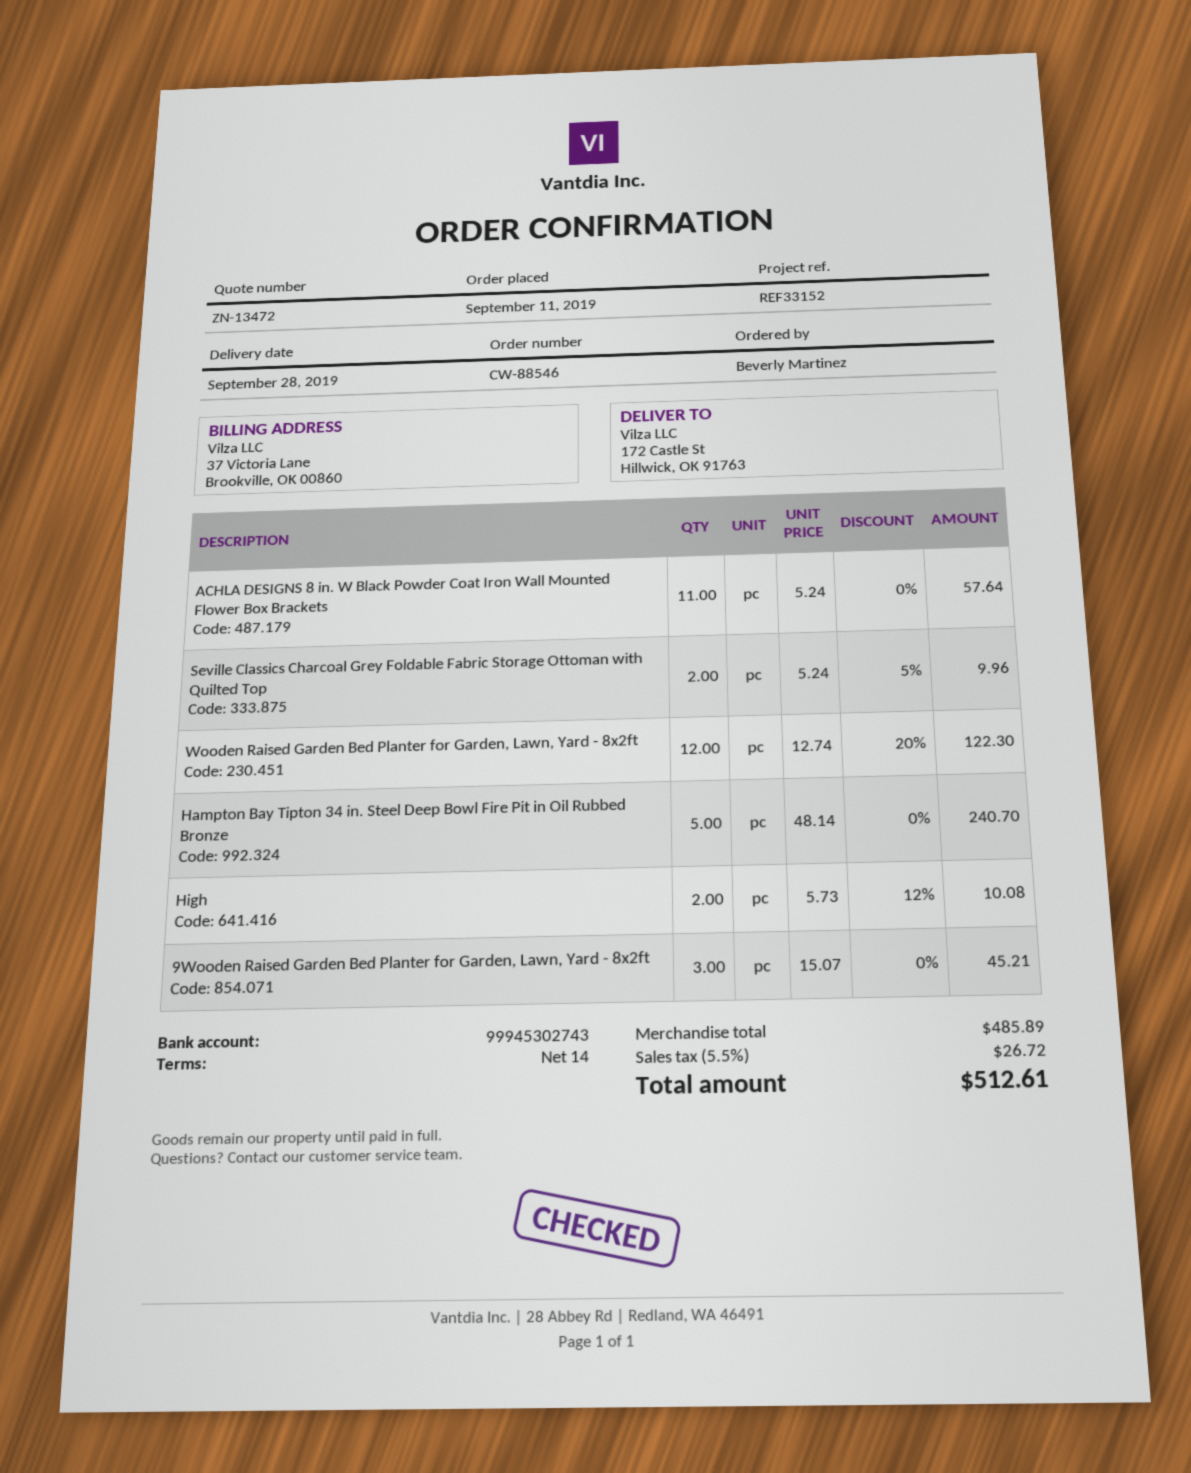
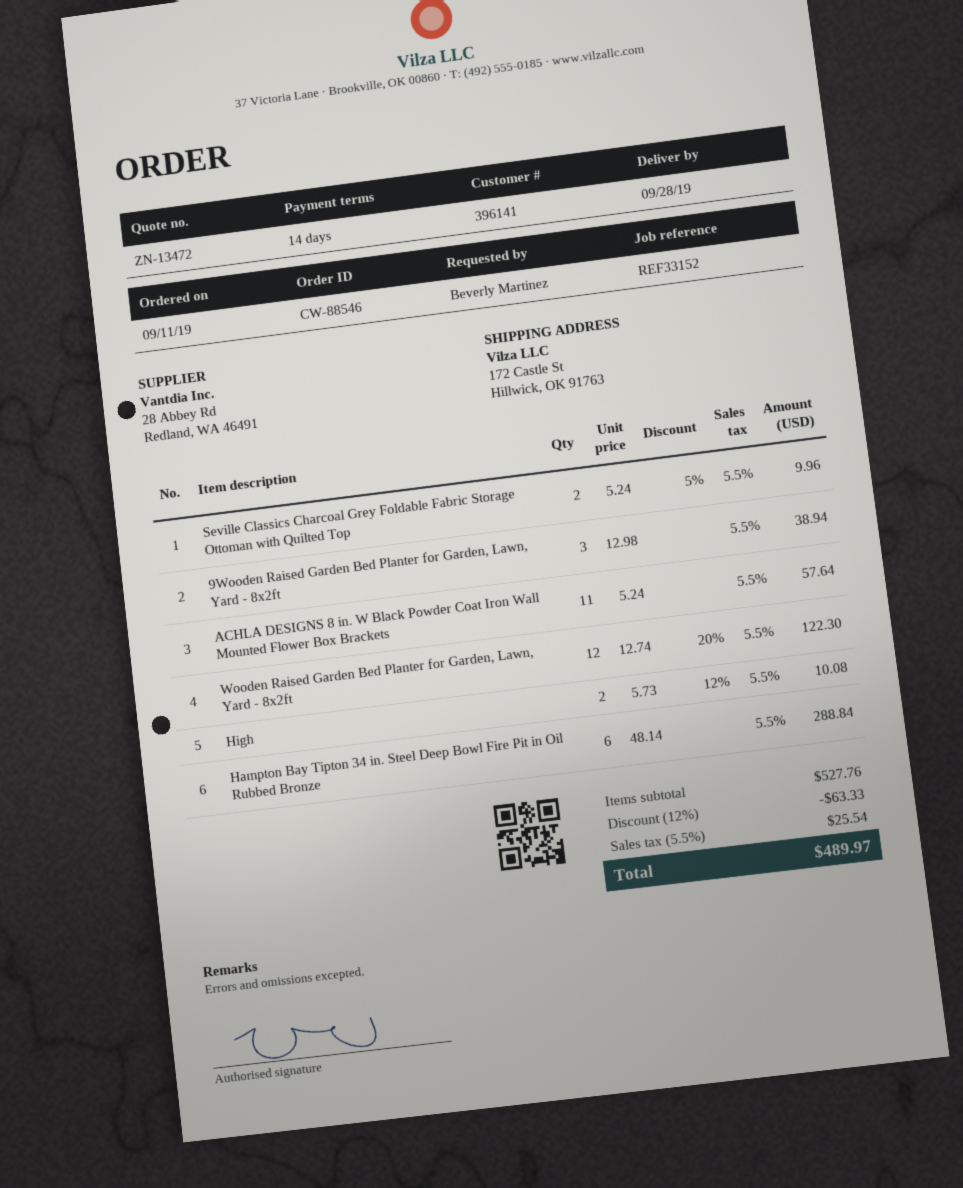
Hampton Bay Tipton 34 in. Steel Deep Bowl Fire Pit in Oil Rubbed Bronze: 5 x 48.14 = 240.70 -> 6 x 48.14 = 288.84
9Wooden Raised Garden Bed Planter for Garden, Lawn, Yard - 8x2ft: 3 x 15.07 = 45.21 -> 3 x 12.98 = 38.94
subtotal: 485.89 -> 527.76
discount: none -> 12% = 63.33
tax: 5.5% = 26.72 -> 5.5% = 25.54
total: 512.61 -> 489.97

